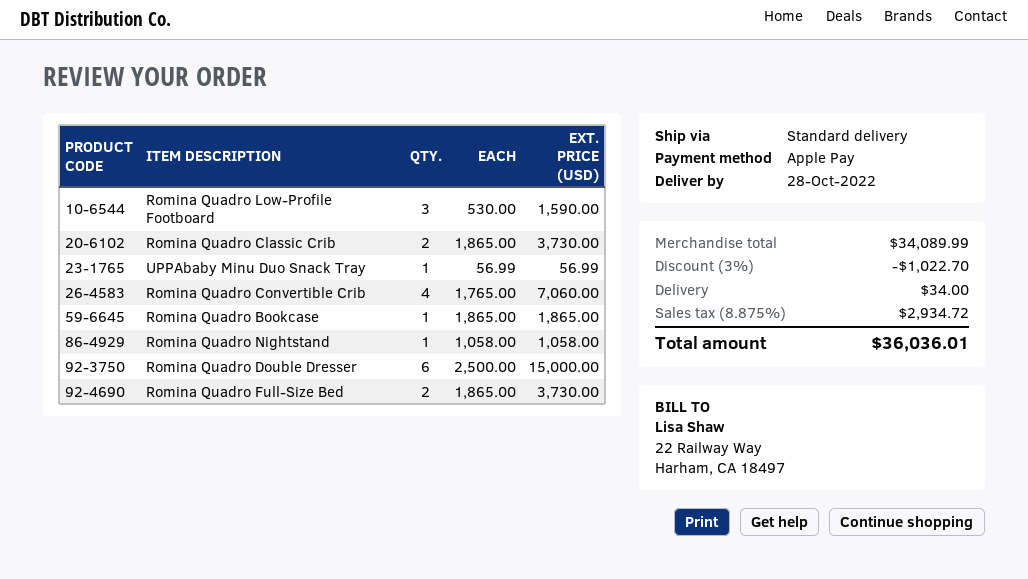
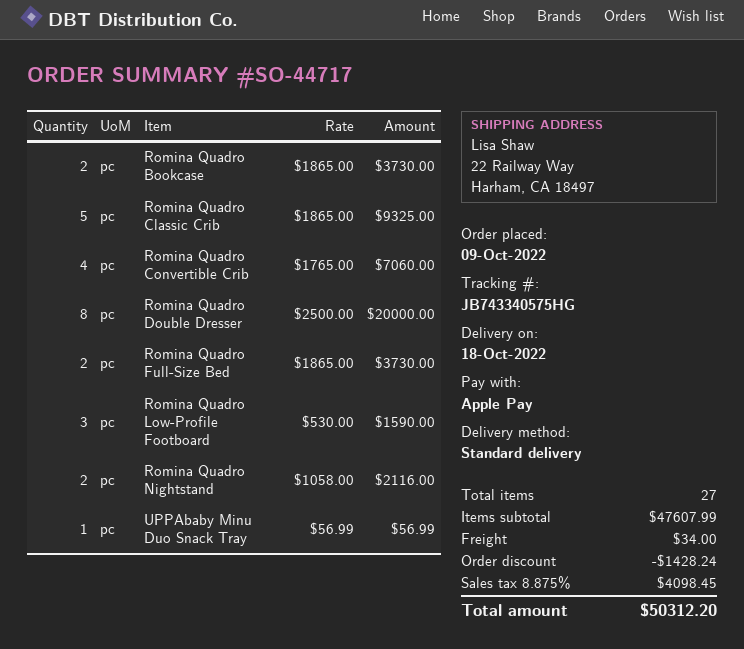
delivery date: 2022-10-28 -> 2022-10-18
Romina Quadro Classic Crib: 2 x 1865.00 = 3730.00 -> 5 x 1865.00 = 9325.00
Romina Quadro Bookcase: 1 x 1865.00 = 1865.00 -> 2 x 1865.00 = 3730.00
Romina Quadro Nightstand: 1 x 1058.00 = 1058.00 -> 2 x 1058.00 = 2116.00
Romina Quadro Double Dresser: 6 x 2500.00 = 15000.00 -> 8 x 2500.00 = 20000.00
subtotal: 34089.99 -> 47607.99
discount: 1022.70 -> 1428.24
tax: 8.875% = 2934.72 -> 8.875% = 4098.45
total: 36036.01 -> 50312.20

